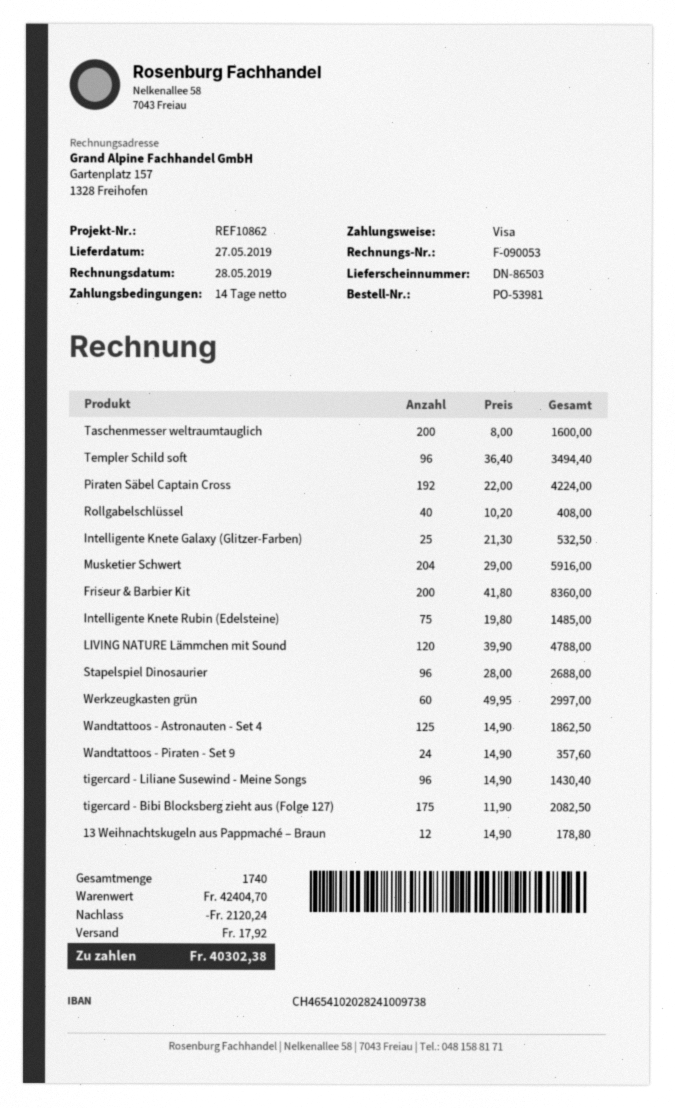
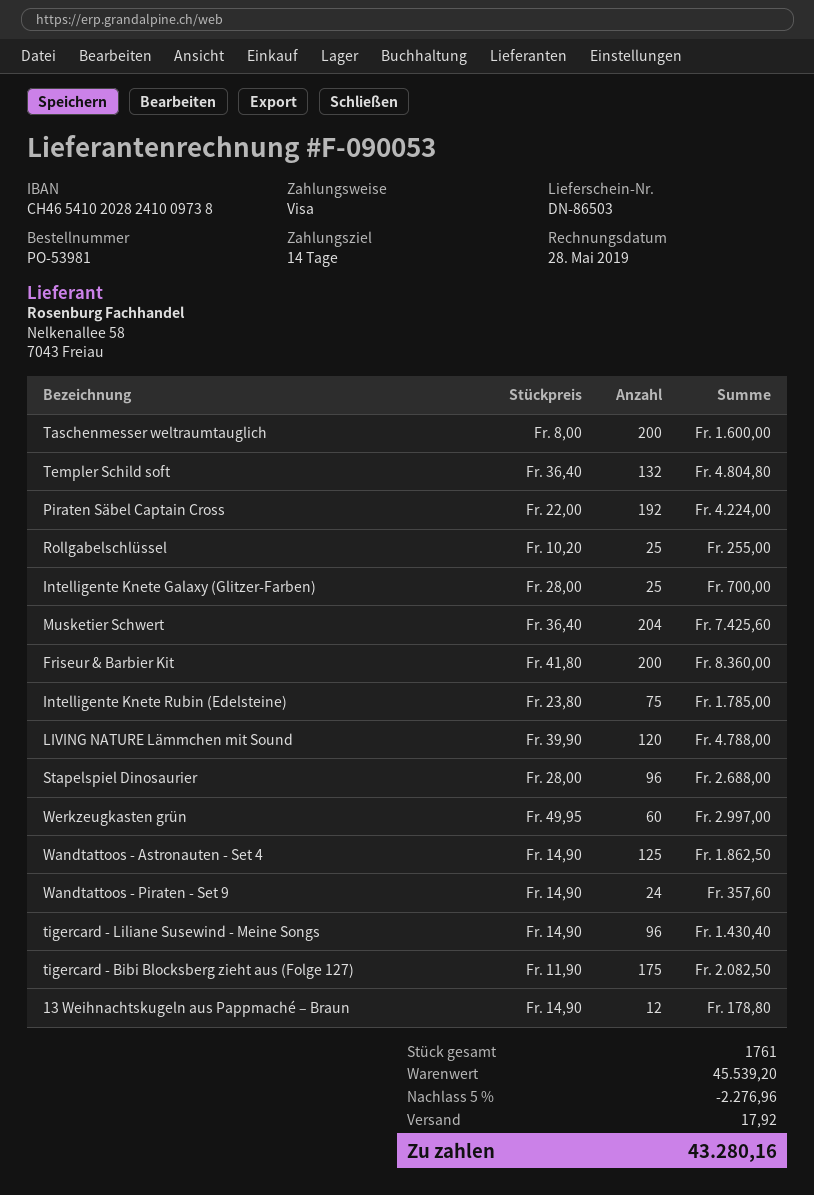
Templer Schild soft: 96 x 36.40 = 3494.40 -> 132 x 36.40 = 4804.80
Rollgabelschlüssel: 40 x 10.20 = 408.00 -> 25 x 10.20 = 255.00
Intelligente Knete Galaxy (Glitzer-Farben): 25 x 21.30 = 532.50 -> 25 x 28.00 = 700.00
Musketier Schwert: 204 x 29.00 = 5916.00 -> 204 x 36.40 = 7425.60
Intelligente Knete Rubin (Edelsteine): 75 x 19.80 = 1485.00 -> 75 x 23.80 = 1785.00
total quantity: 1740 -> 1761
subtotal: 42404.70 -> 45539.20
discount: 2120.24 -> 2276.96
total: 40302.38 -> 43280.16

